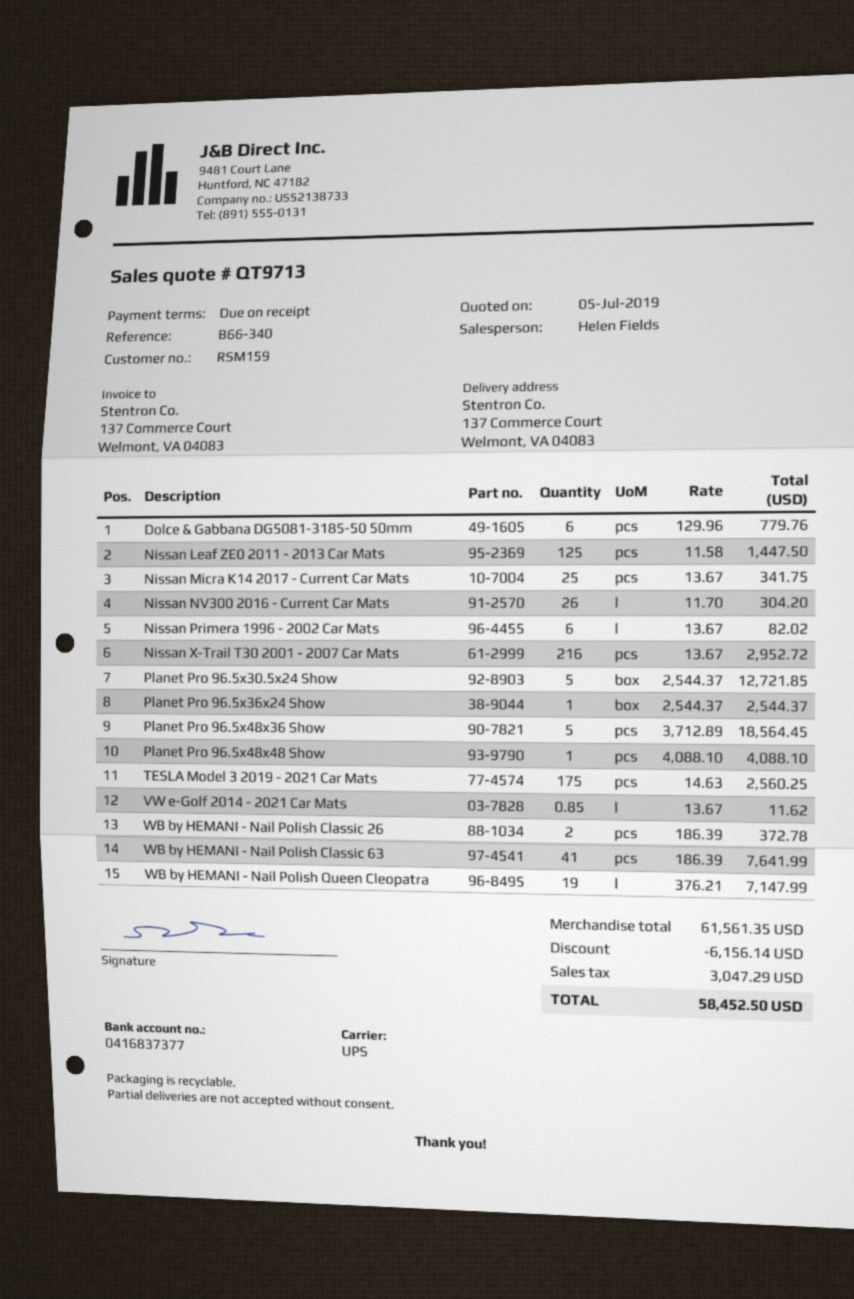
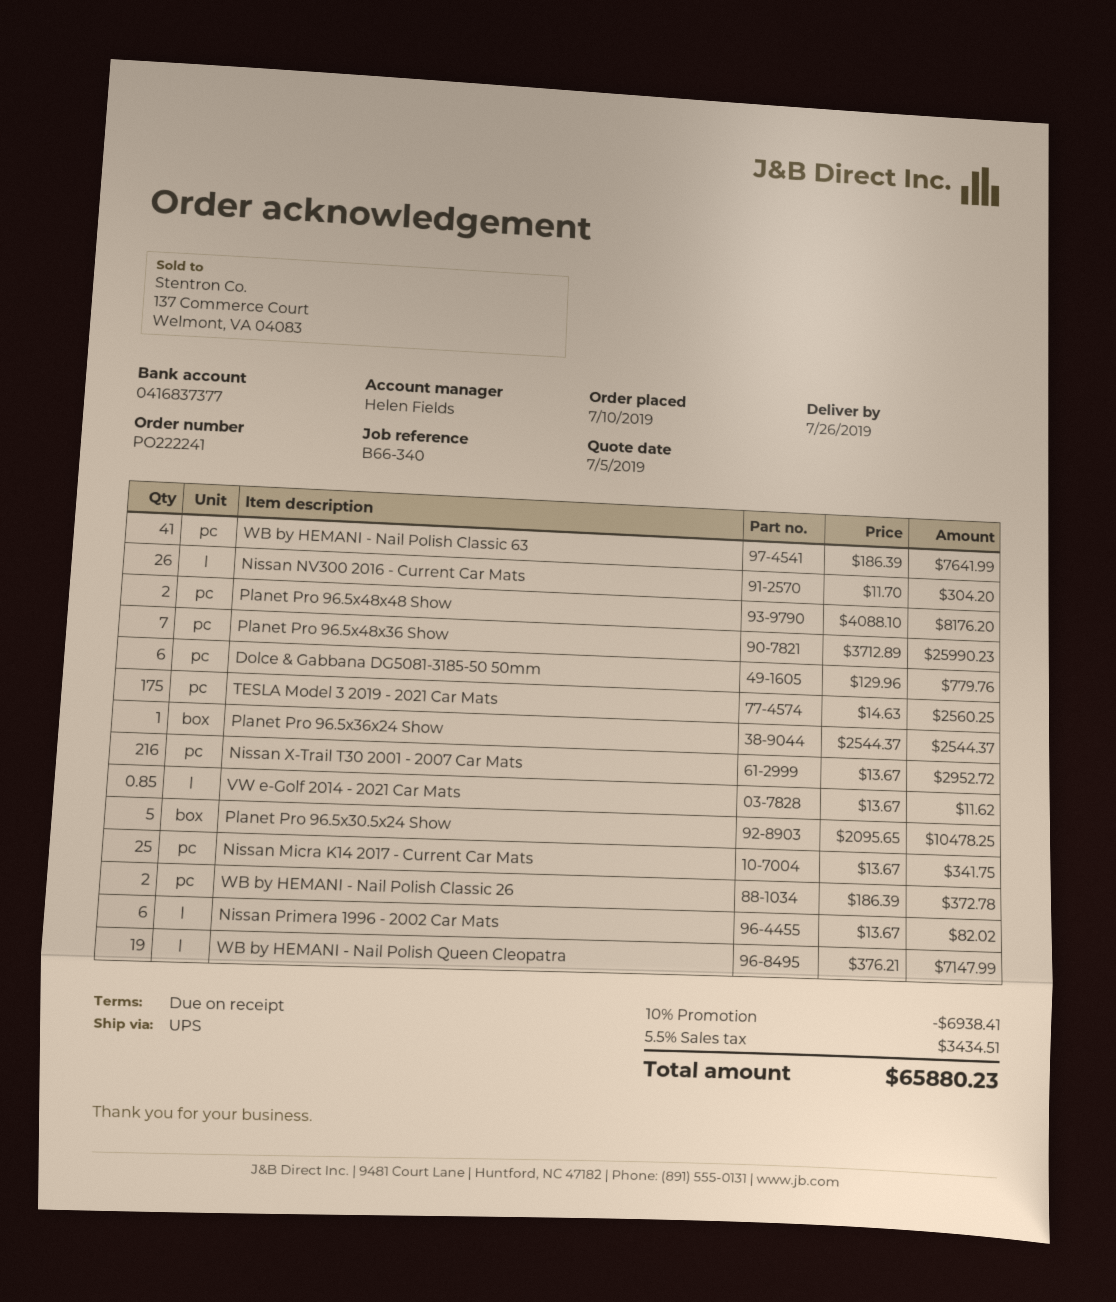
Nissan Leaf ZE0 2011 - 2013 Car Mats: 125 x 11.58 = 1447.50 -> none
Planet Pro 96.5x30.5x24 Show: 5 x 2544.37 = 12721.85 -> 5 x 2095.65 = 10478.25
Planet Pro 96.5x48x36 Show: 5 x 3712.89 = 18564.45 -> 7 x 3712.89 = 25990.23
Planet Pro 96.5x48x48 Show: 1 x 4088.10 = 4088.10 -> 2 x 4088.10 = 8176.20
discount: 6156.14 -> 6938.41
tax: 3047.29 -> 3434.51
total: 58452.50 -> 65880.23

